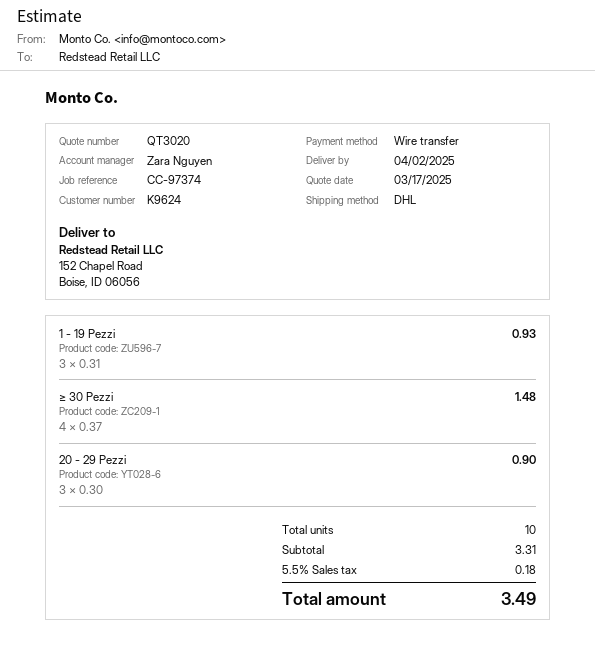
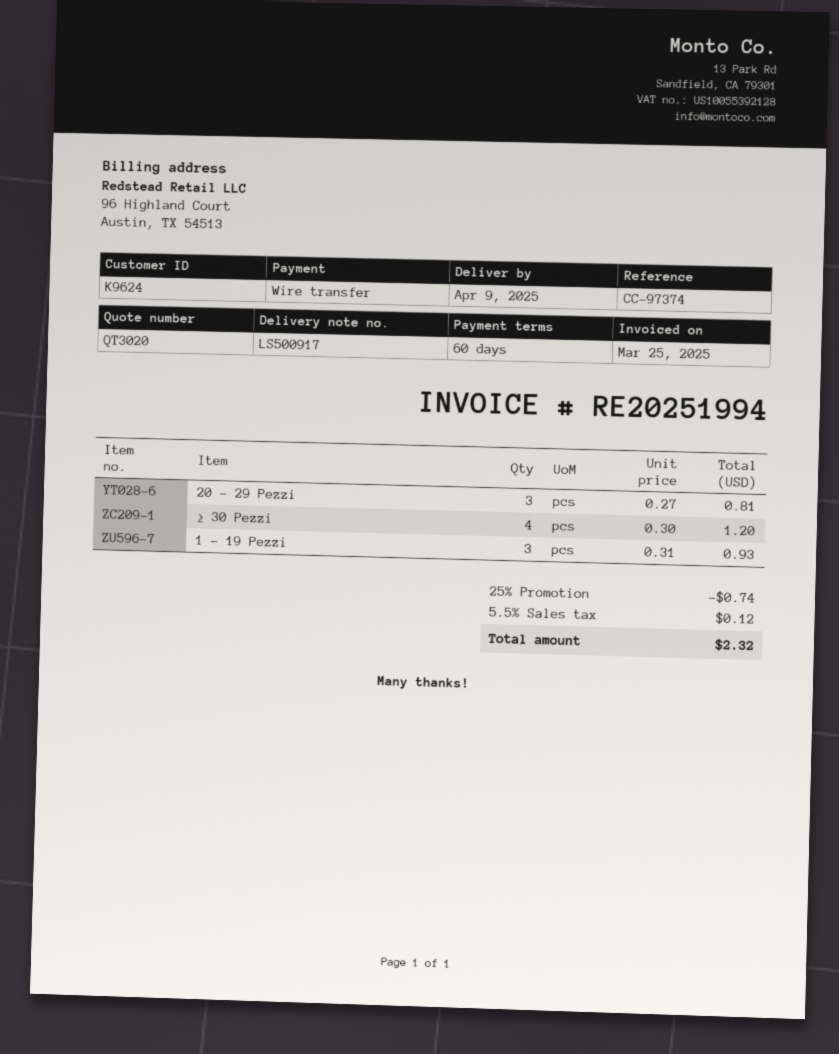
delivery date: 2025-04-02 -> 2025-04-09
≥ 30 Pezzi: 4 x 0.37 = 1.48 -> 4 x 0.30 = 1.20
20 - 29 Pezzi: 3 x 0.30 = 0.90 -> 3 x 0.27 = 0.81
discount: none -> 25% = 0.74
tax: 5.5% = 0.18 -> 5.5% = 0.12
total: 3.49 -> 2.32

